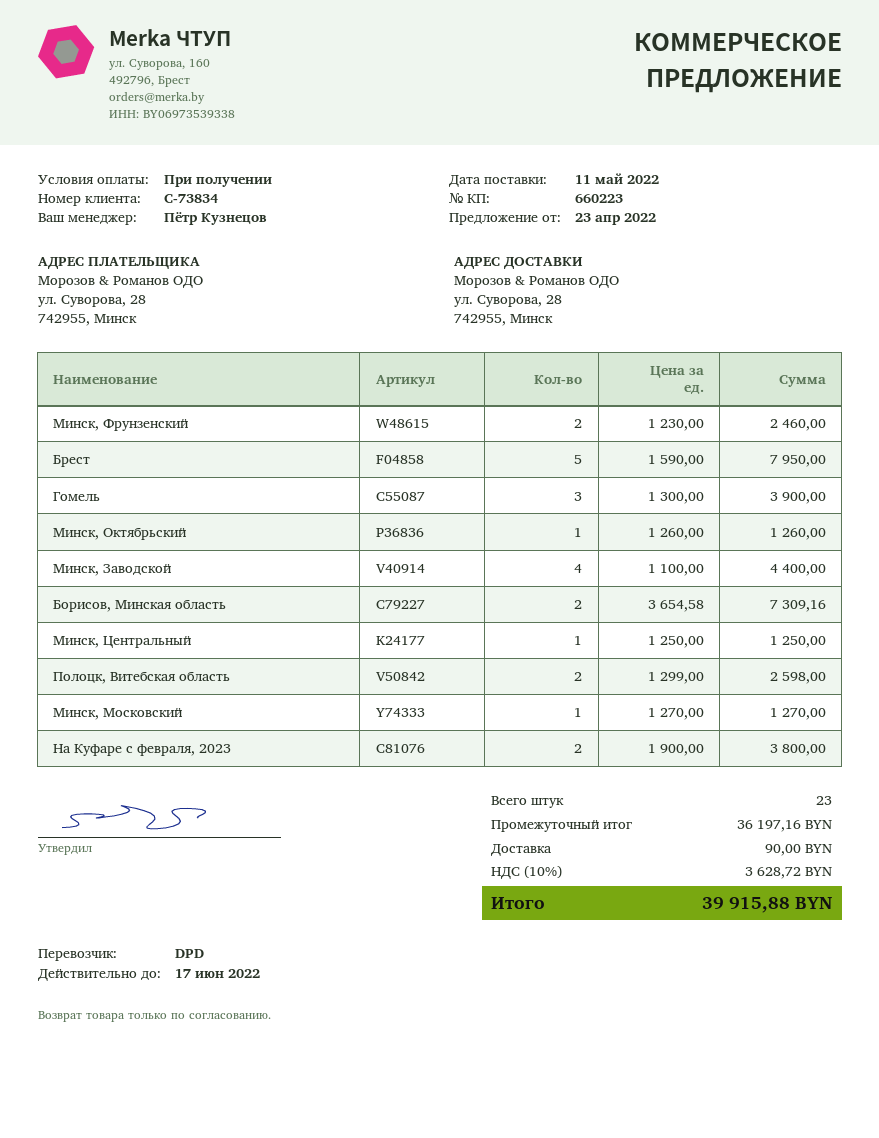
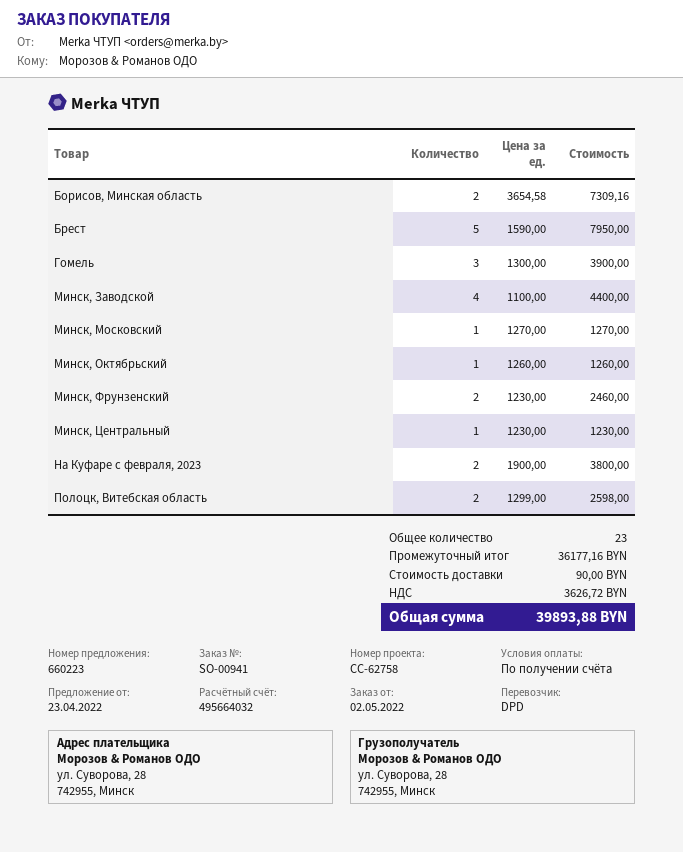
Минск, Центральный: 1 x 1250.00 = 1250.00 -> 1 x 1230.00 = 1230.00
subtotal: 36197.16 -> 36177.16
tax: 3628.72 -> 3626.72
total: 39915.88 -> 39893.88

